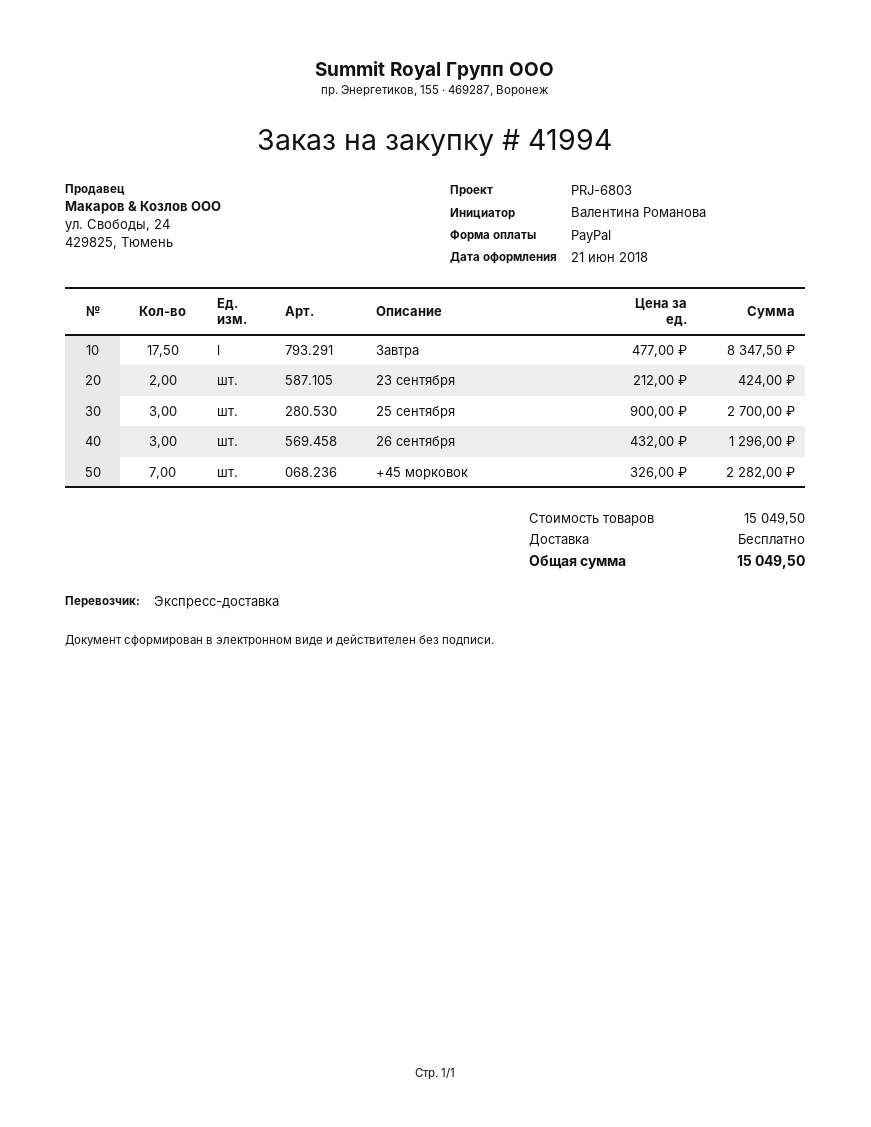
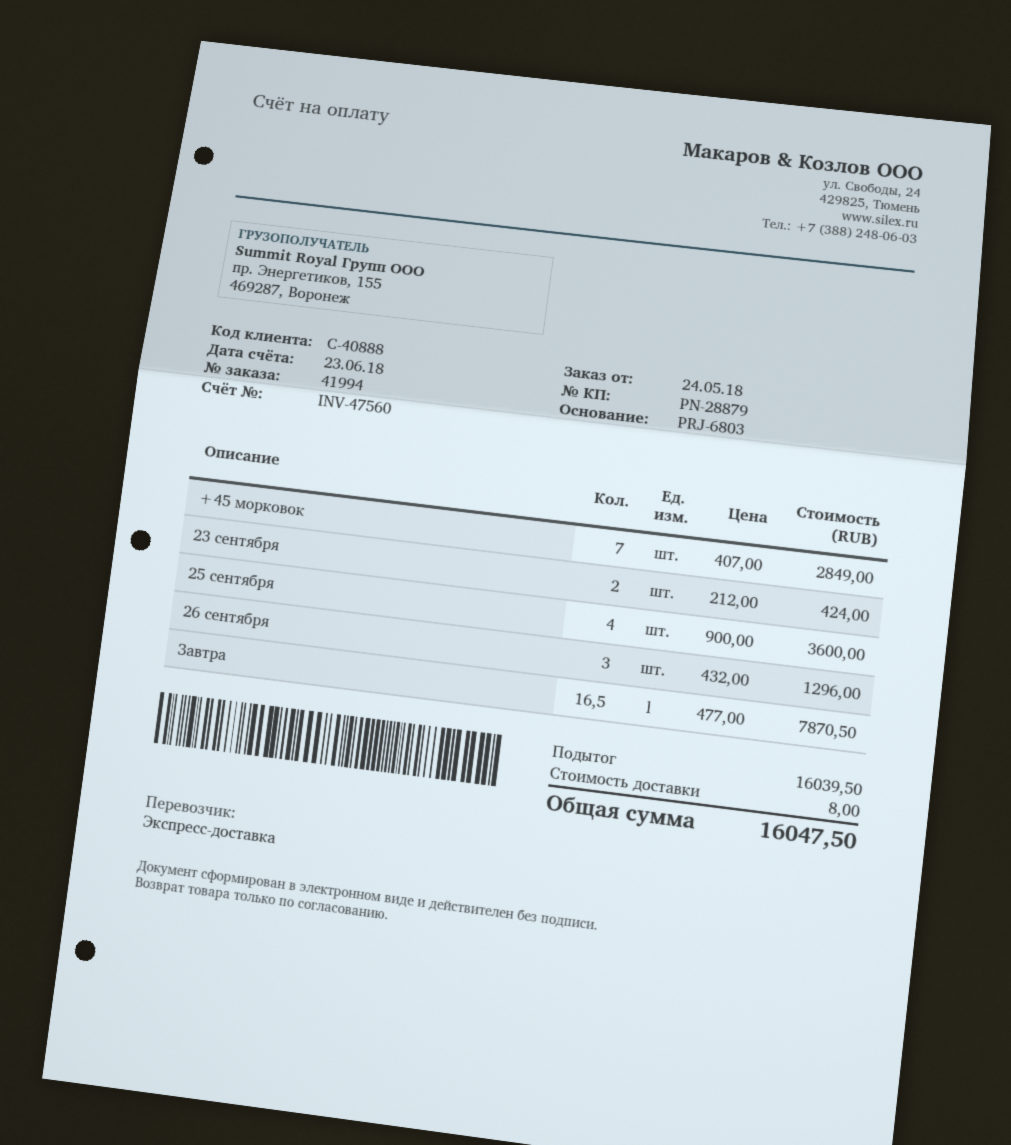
order date: 2018-06-21 -> 2018-05-24
Завтра: 17.5 x 477.00 = 8347.50 -> 16.5 x 477.00 = 7870.50
25 сентября: 3 x 900.00 = 2700.00 -> 4 x 900.00 = 3600.00
+45 морковок: 7 x 326.00 = 2282.00 -> 7 x 407.00 = 2849.00
subtotal: 15049.50 -> 16039.50
shipping: 0.00 -> 8.00
total: 15049.50 -> 16047.50

